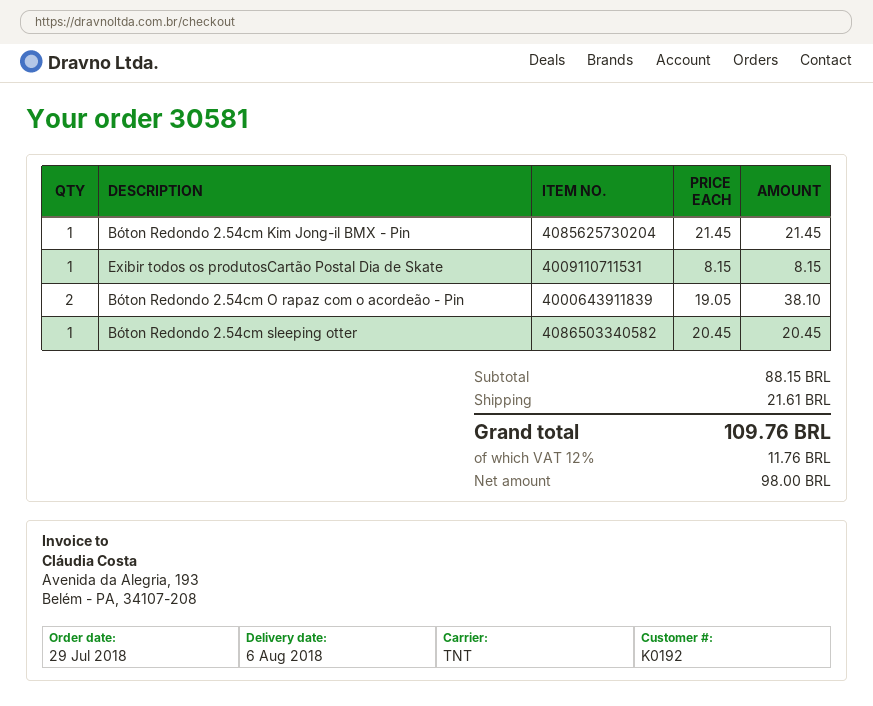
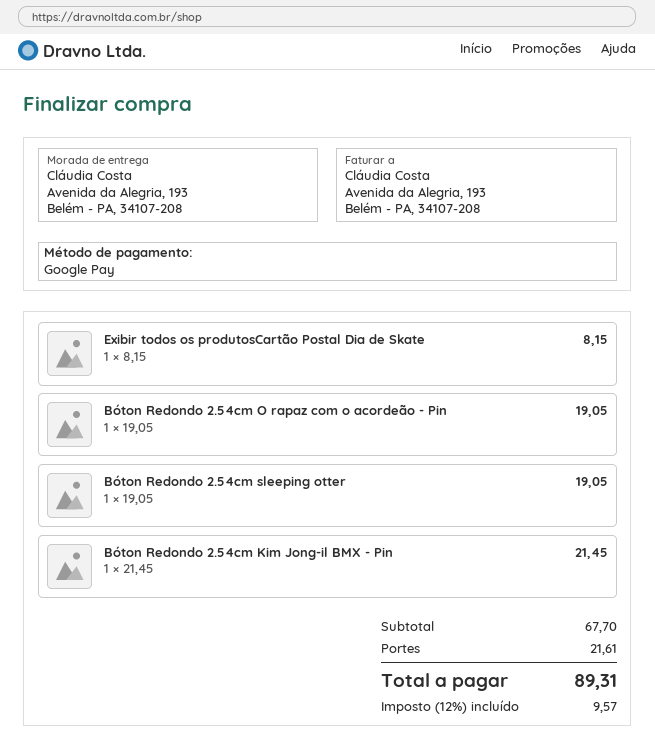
Bóton Redondo 2.54cm O rapaz com o acordeão - Pin: 2 x 19.05 = 38.10 -> 1 x 19.05 = 19.05
Bóton Redondo 2.54cm sleeping otter: 1 x 20.45 = 20.45 -> 1 x 19.05 = 19.05
subtotal: 88.15 -> 67.70
tax: 12% = 11.76 -> 12% = 9.57
total: 109.76 -> 89.31

